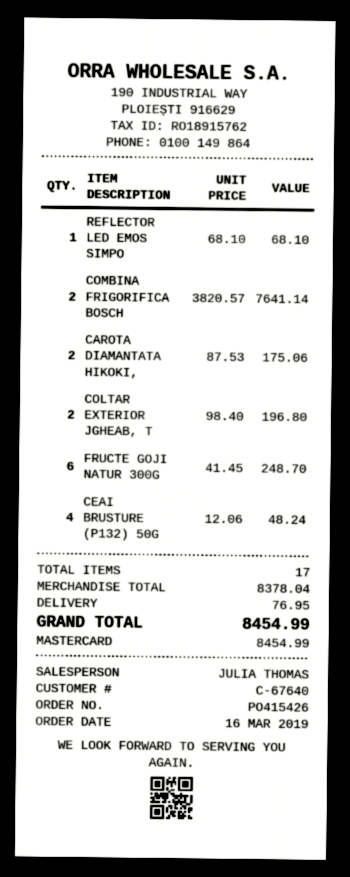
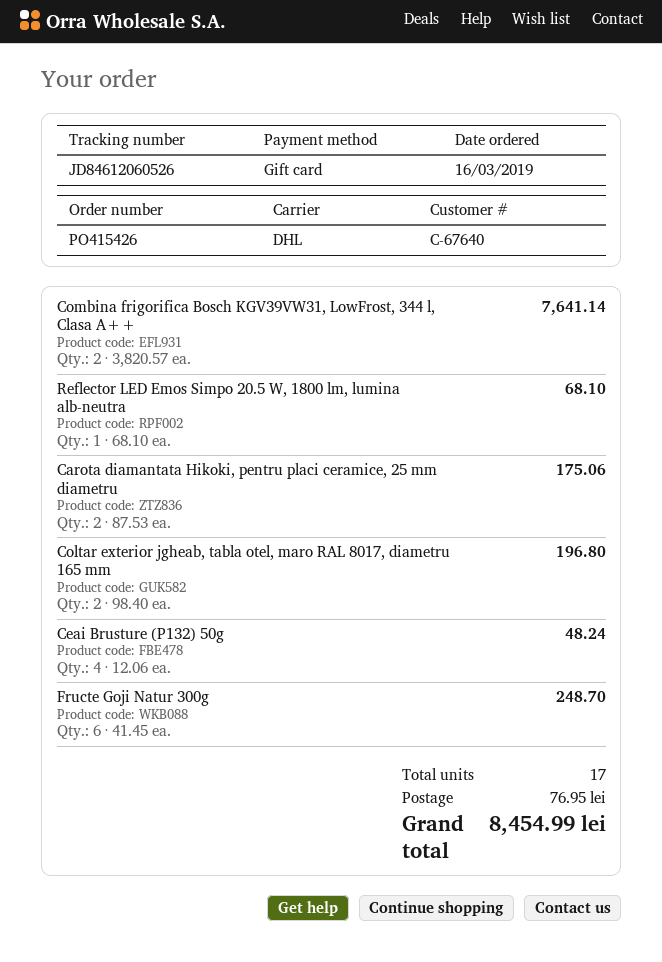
payment method: Mastercard -> gift card

